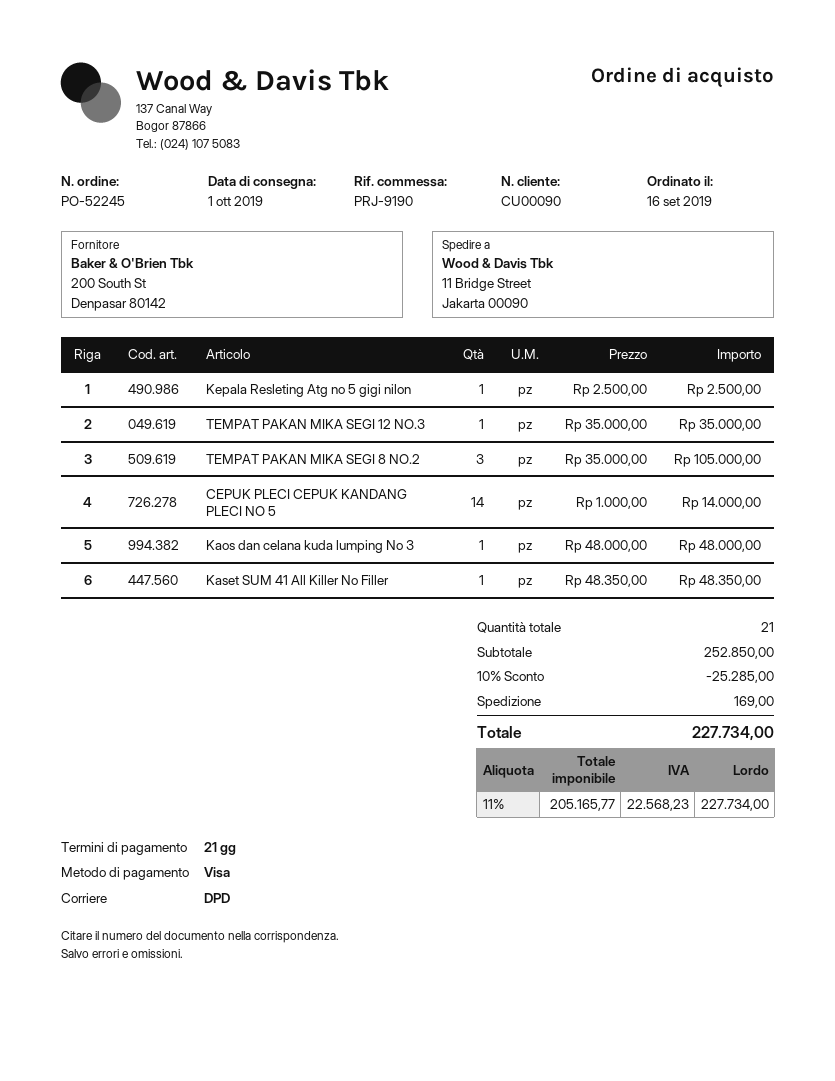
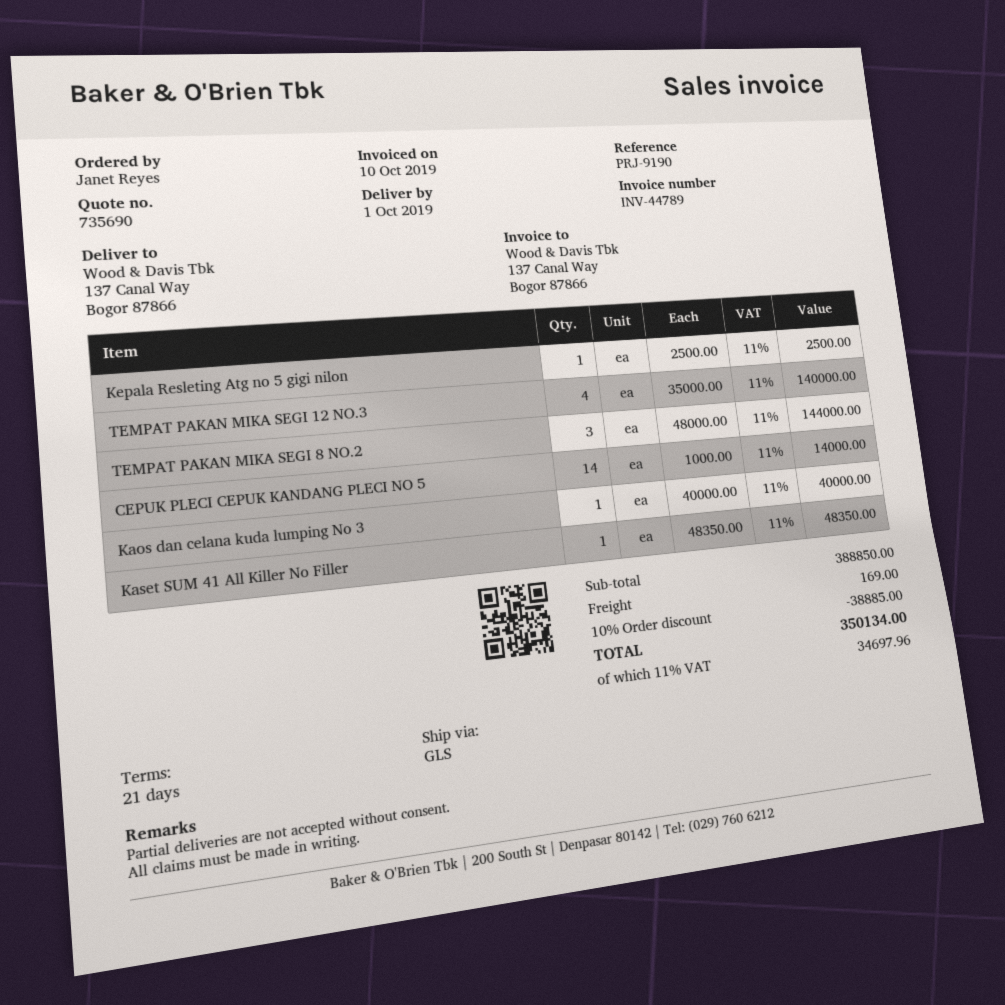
shipping method: DPD -> GLS
ship to: 11 Bridge Street, Jakarta 00090 -> 137 Canal Way, Bogor 87866
TEMPAT PAKAN MIKA SEGI 12 NO.3: 1 x 35000.00 = 35000.00 -> 4 x 35000.00 = 140000.00
TEMPAT PAKAN MIKA SEGI 8 NO.2: 3 x 35000.00 = 105000.00 -> 3 x 48000.00 = 144000.00
Kaos dan celana kuda lumping No 3: 1 x 48000.00 = 48000.00 -> 1 x 40000.00 = 40000.00
subtotal: 252850.00 -> 388850.00
discount: 10% = 25285.00 -> 10% = 38885.00
tax: 11% = 22568.23 -> 11% = 34697.96
total: 227734.00 -> 350134.00

